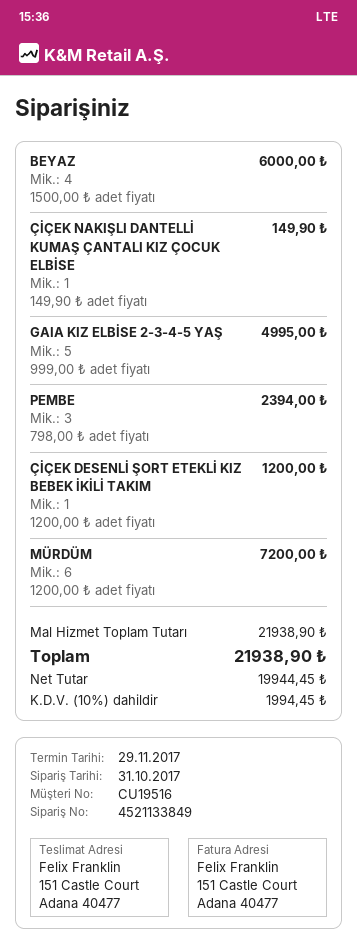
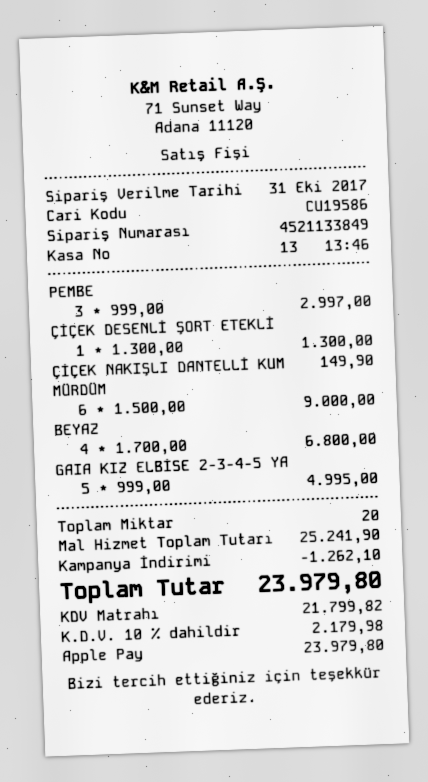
customer number: CU19516 -> CU19586
BEYAZ: 4 x 1500.00 = 6000.00 -> 4 x 1700.00 = 6800.00
PEMBE: 3 x 798.00 = 2394.00 -> 3 x 999.00 = 2997.00
ÇİÇEK DESENLİ ŞORT ETEKLİ KIZ BEBEK İKİLİ TAKIM: 1 x 1200.00 = 1200.00 -> 1 x 1300.00 = 1300.00
MÜRDÜM: 6 x 1200.00 = 7200.00 -> 6 x 1500.00 = 9000.00
subtotal: 21938.90 -> 25241.90
discount: none -> 1262.10
net: 19944.45 -> 21799.82
tax: 10% = 1994.45 -> 10% = 2179.98
total: 21938.90 -> 23979.80

